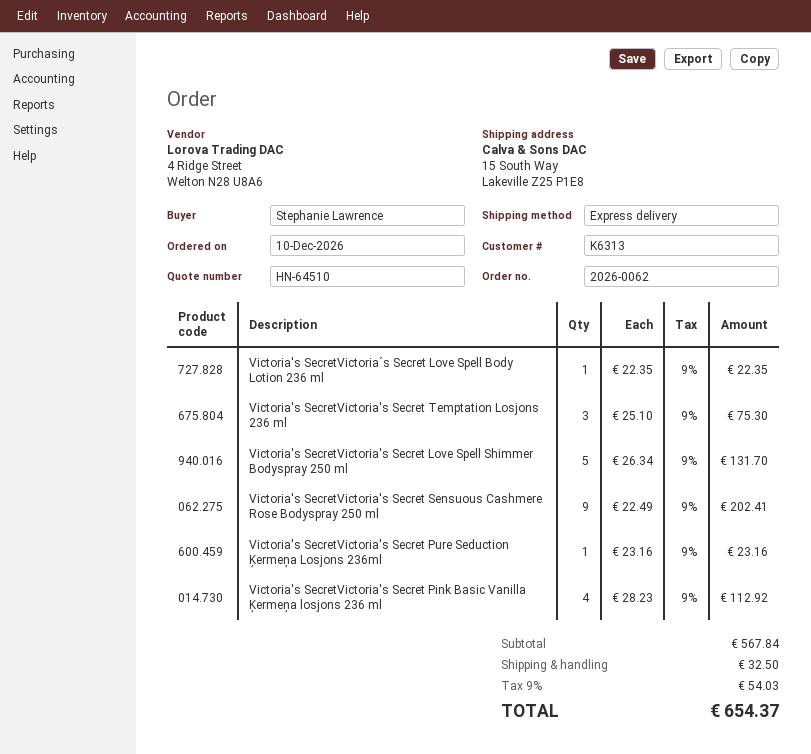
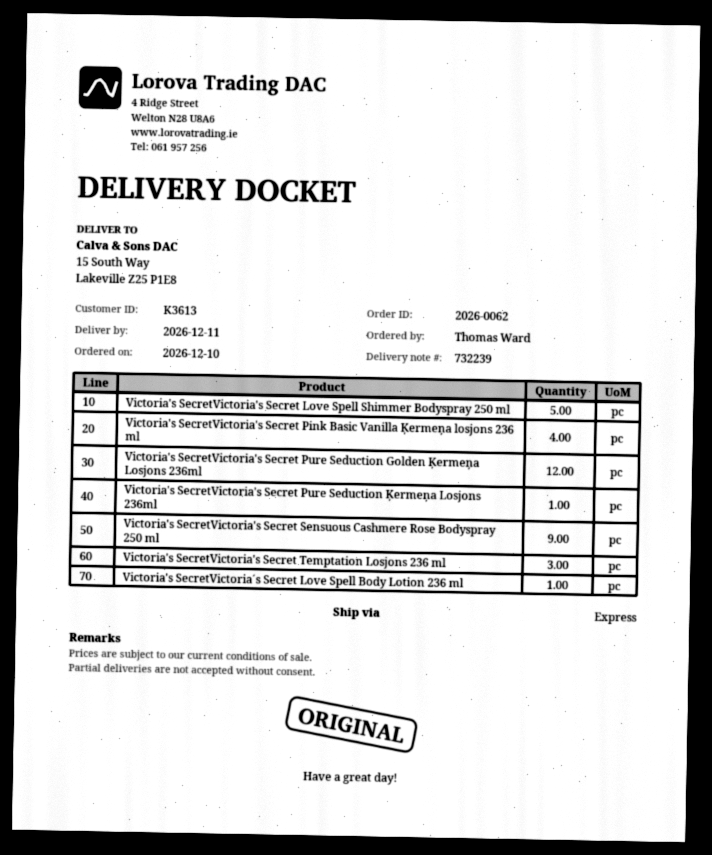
customer number: K6313 -> K3613
ordered by: Stephanie Lawrence -> Thomas Ward
Victoria's SecretVictoria's Secret Pure Seduction Golden Ķermeņa Losjons 236ml: none -> 12

